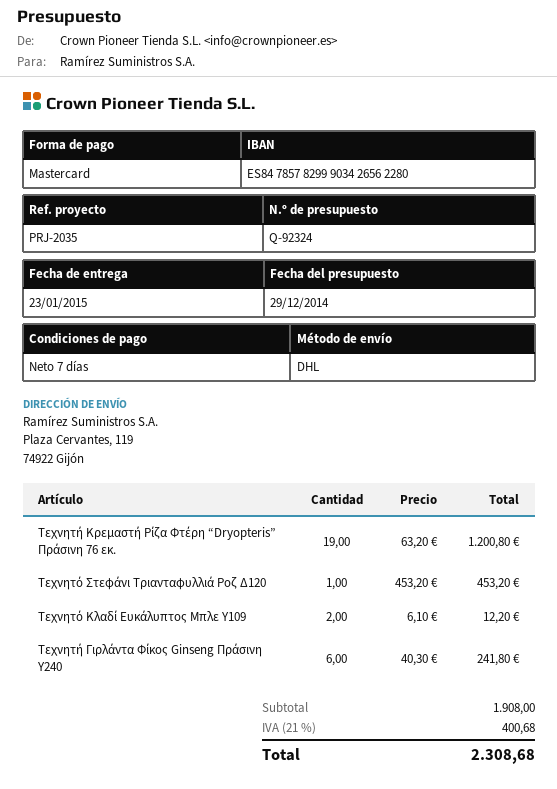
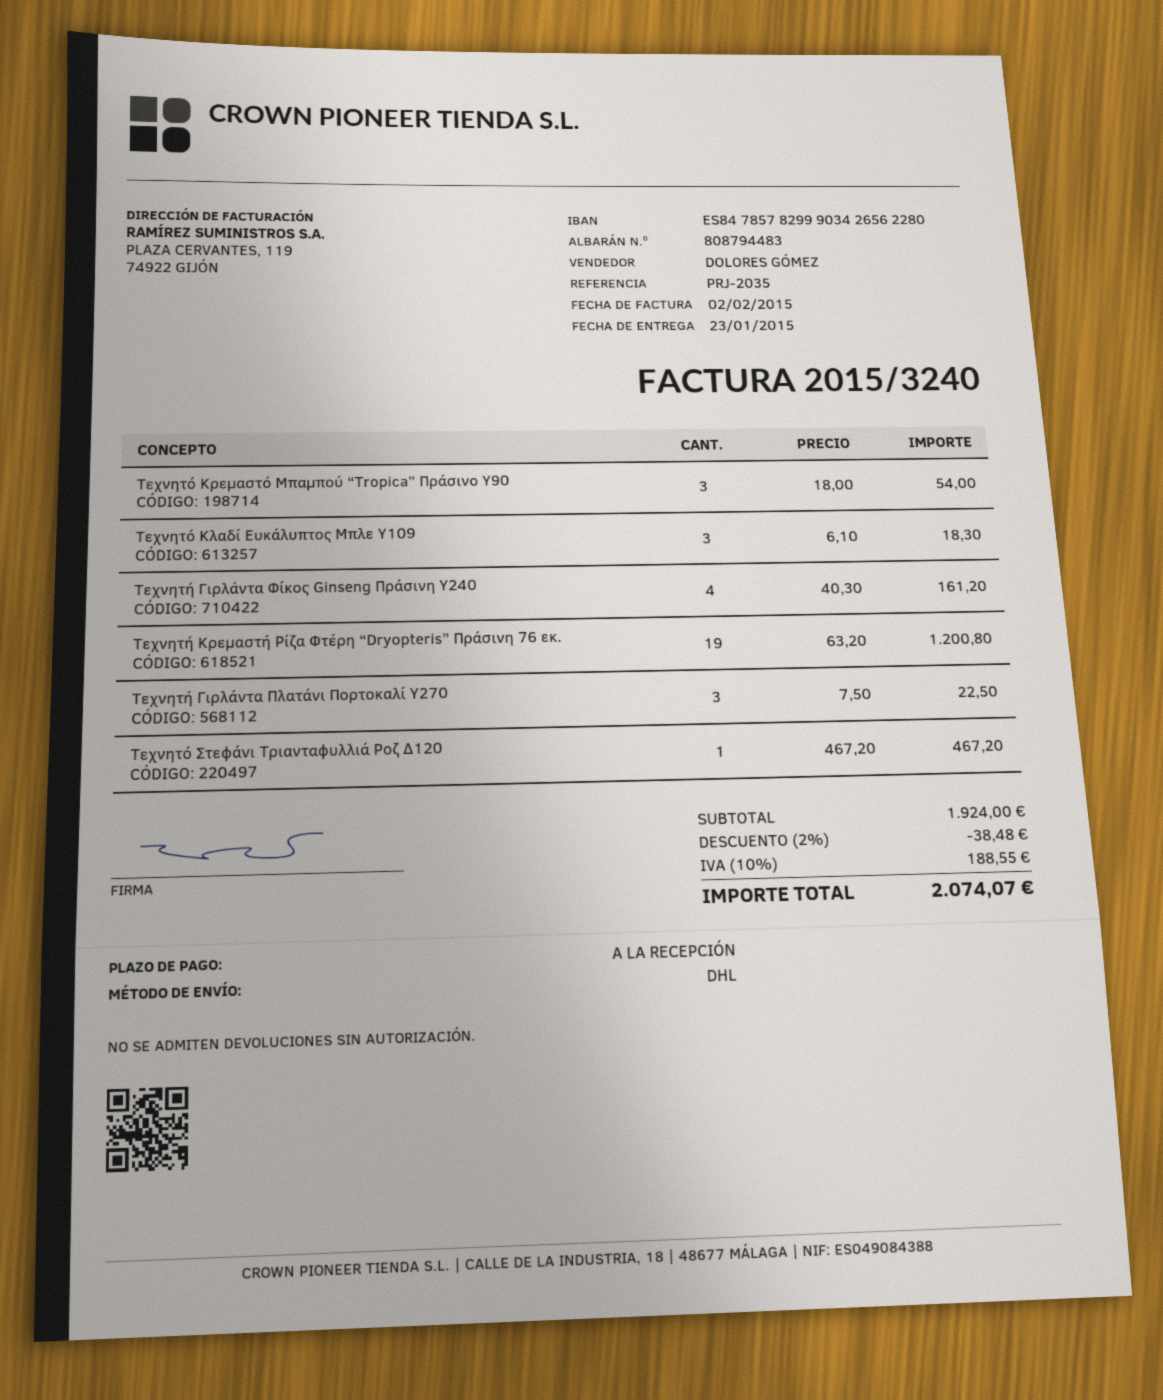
payment terms: 7 days -> on receipt
Τεχνητό Στεφάνι Τριανταφυλλιά Ροζ Δ120: 1 x 453.20 = 453.20 -> 1 x 467.20 = 467.20
Τεχνητό Κλαδί Ευκάλυπτος Μπλε Υ109: 2 x 6.10 = 12.20 -> 3 x 6.10 = 18.30
Τεχνητή Γιρλάντα Φίκος Ginseng Πράσινη Υ240: 6 x 40.30 = 241.80 -> 4 x 40.30 = 161.20
Τεχνητό Κρεμαστό Μπαμπού “Tropica” Πράσινο Υ90: none -> 3 x 18.00 = 54.00
Τεχνητή Γιρλάντα Πλατάνι Πορτοκαλί Υ270: none -> 3 x 7.50 = 22.50
subtotal: 1908.00 -> 1924.00
discount: none -> 2% = 38.48
tax: 21% = 400.68 -> 10% = 188.55
total: 2308.68 -> 2074.07

